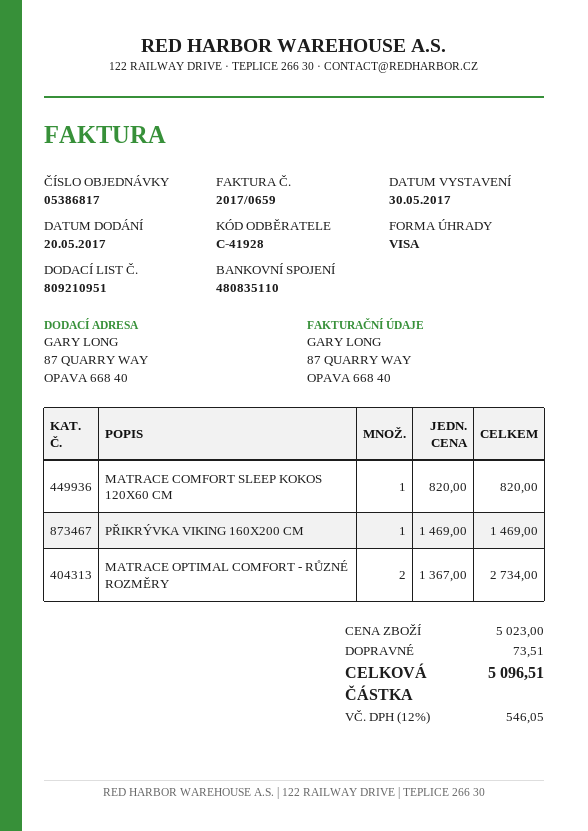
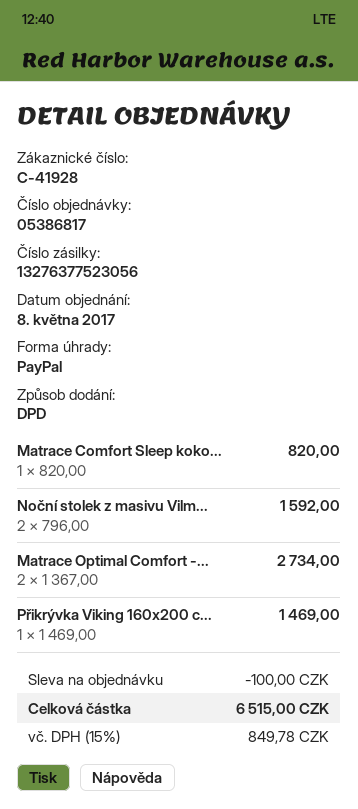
payment method: Visa -> PayPal
Noční stolek z masivu Vilm...: none -> 2 x 796.00 = 1592.00
discount: none -> 100.00
shipping: 73.51 -> none
tax: 12% = 546.05 -> 15% = 849.78
total: 5096.51 -> 6515.00

